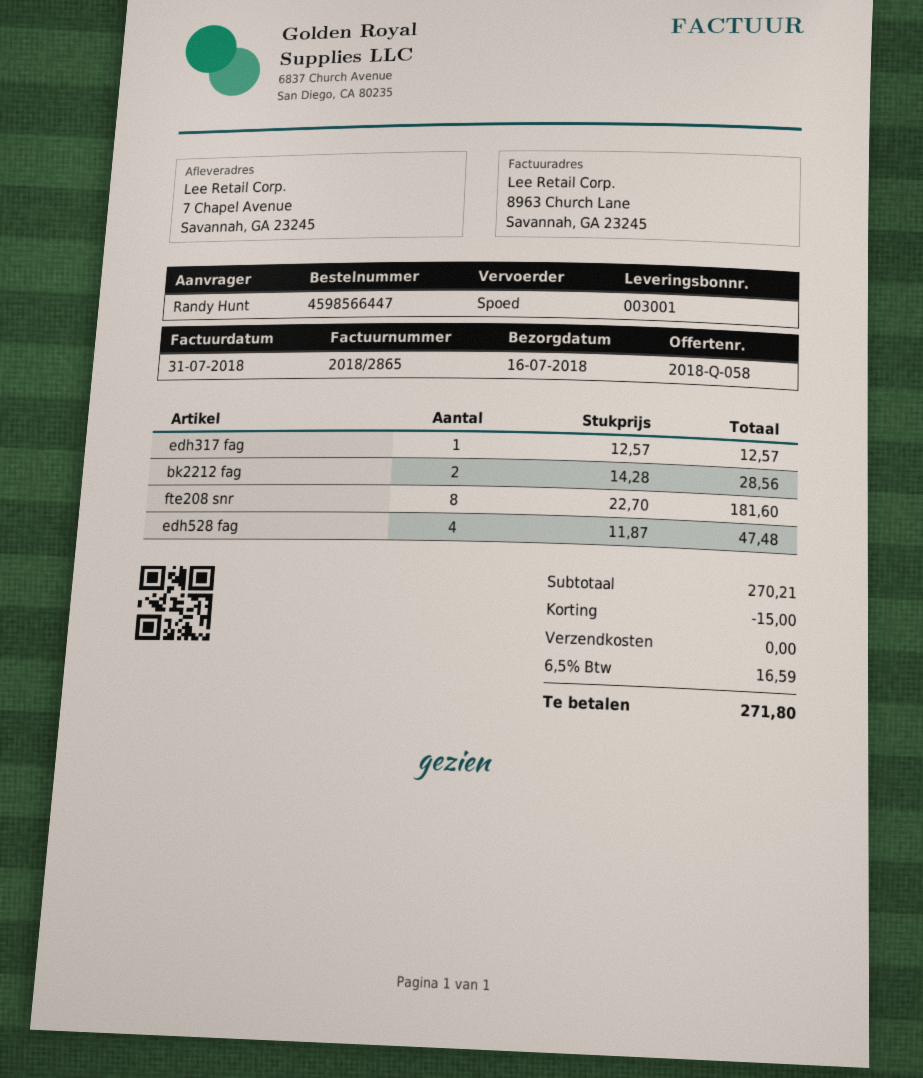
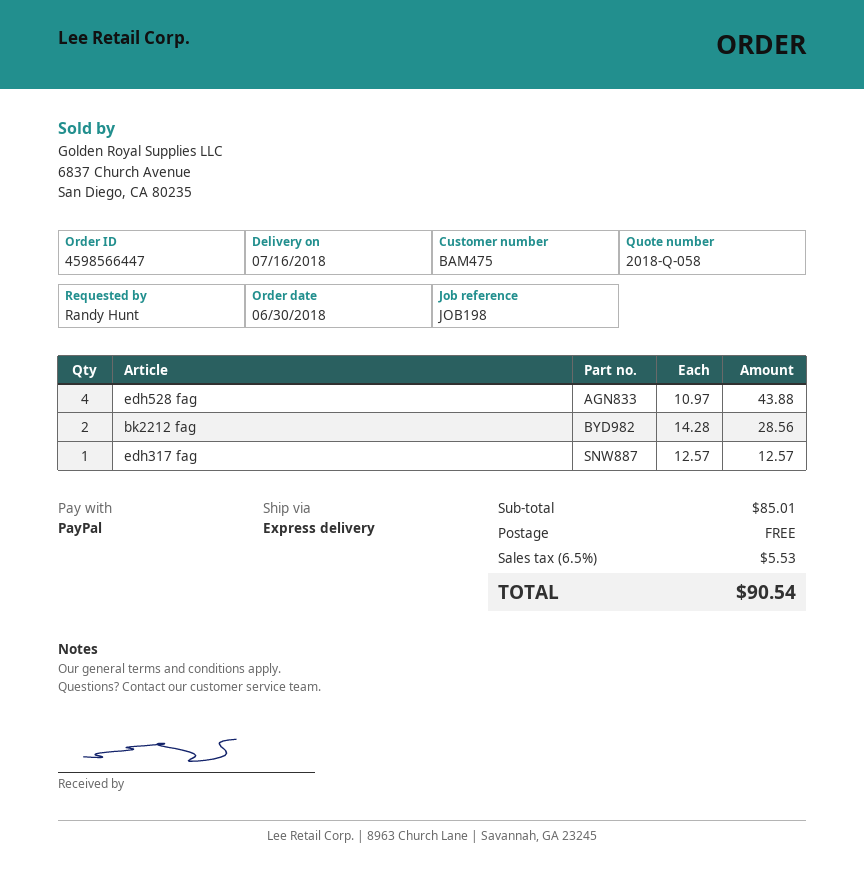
fte208 snr: 8 x 22.70 = 181.60 -> none
edh528 fag: 4 x 11.87 = 47.48 -> 4 x 10.97 = 43.88
subtotal: 270.21 -> 85.01
discount: 15.00 -> none
tax: 6.5% = 16.59 -> 6.5% = 5.53
total: 271.80 -> 90.54

